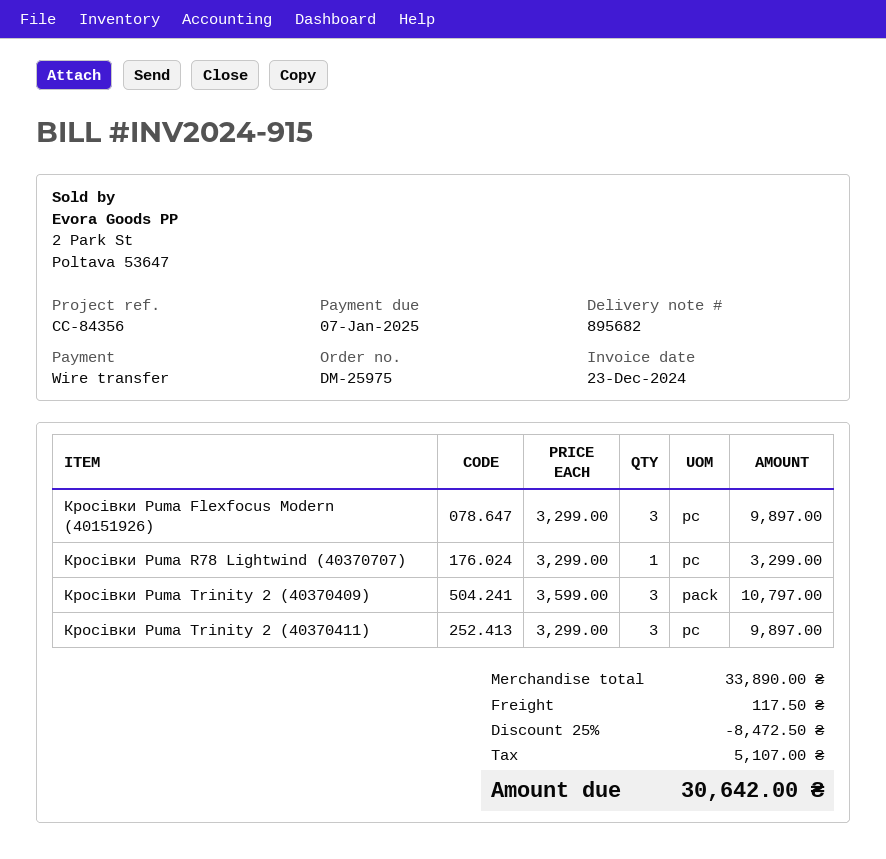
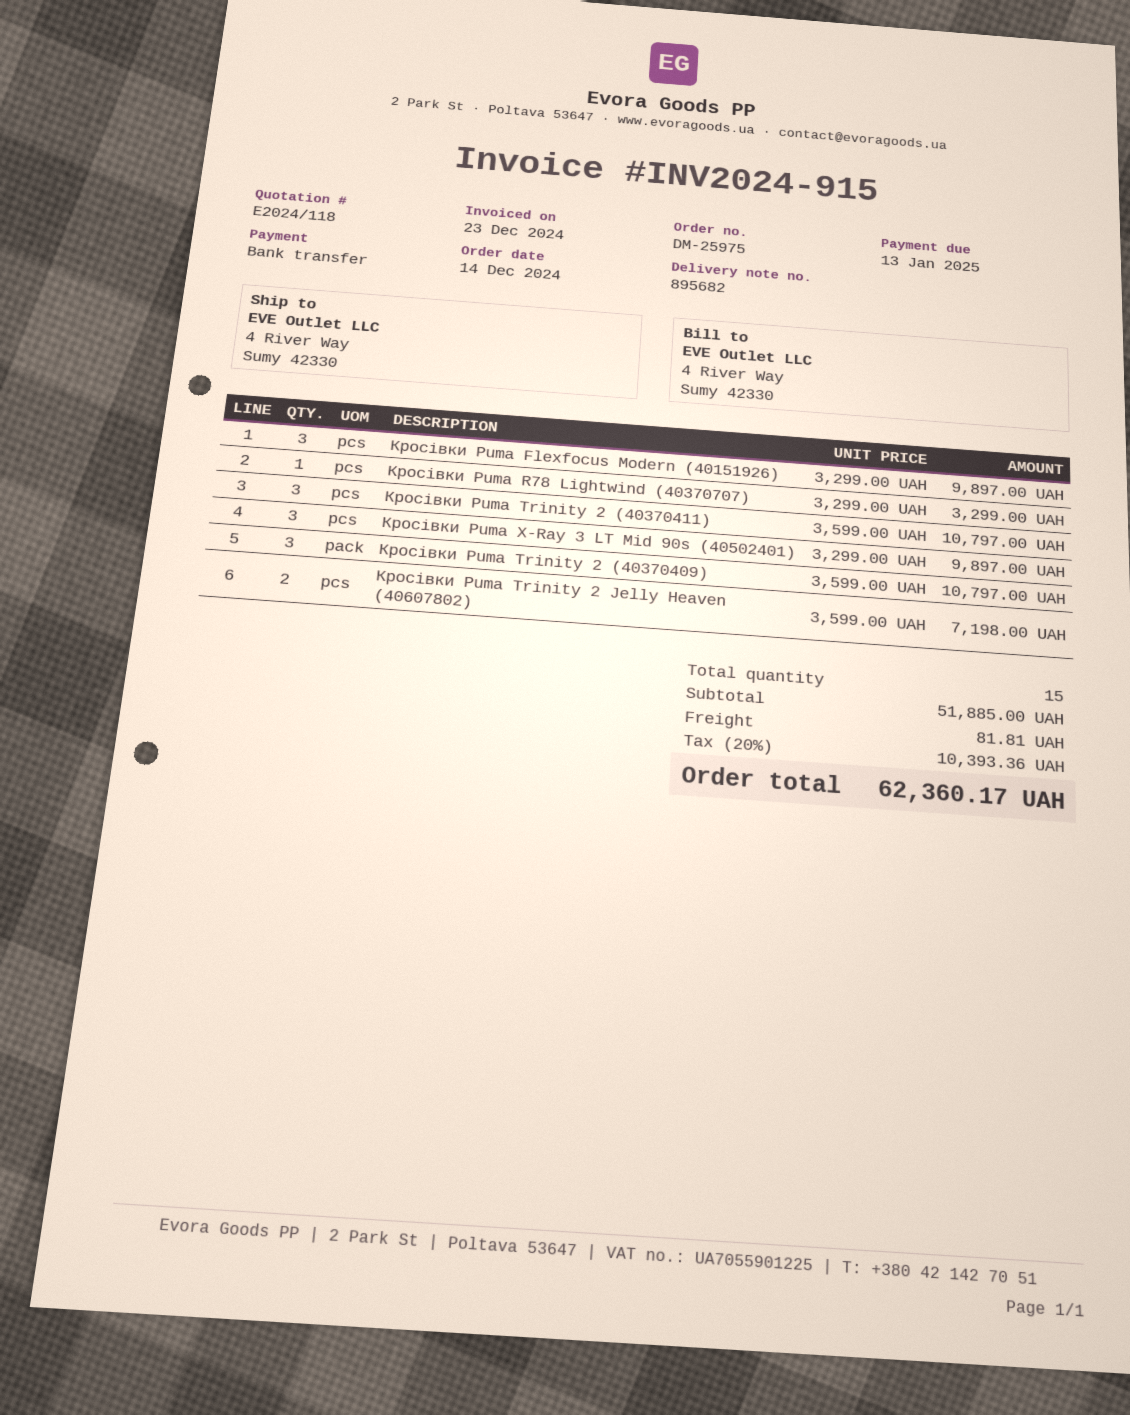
due date: 2025-01-07 -> 2025-01-13
Кросівки Puma Trinity 2 (40370411): 3 x 3299.00 = 9897.00 -> 3 x 3599.00 = 10797.00
Кросівки Puma X-Ray 3 LT Mid 90s (40502401): none -> 3 x 3299.00 = 9897.00
Кросівки Puma Trinity 2 Jelly Heaven (40607802): none -> 2 x 3599.00 = 7198.00
subtotal: 33890.00 -> 51885.00
discount: 25% = 8472.50 -> none
shipping: 117.50 -> 81.81
tax: 5107.00 -> 10393.36
total: 30642.00 -> 62360.17

